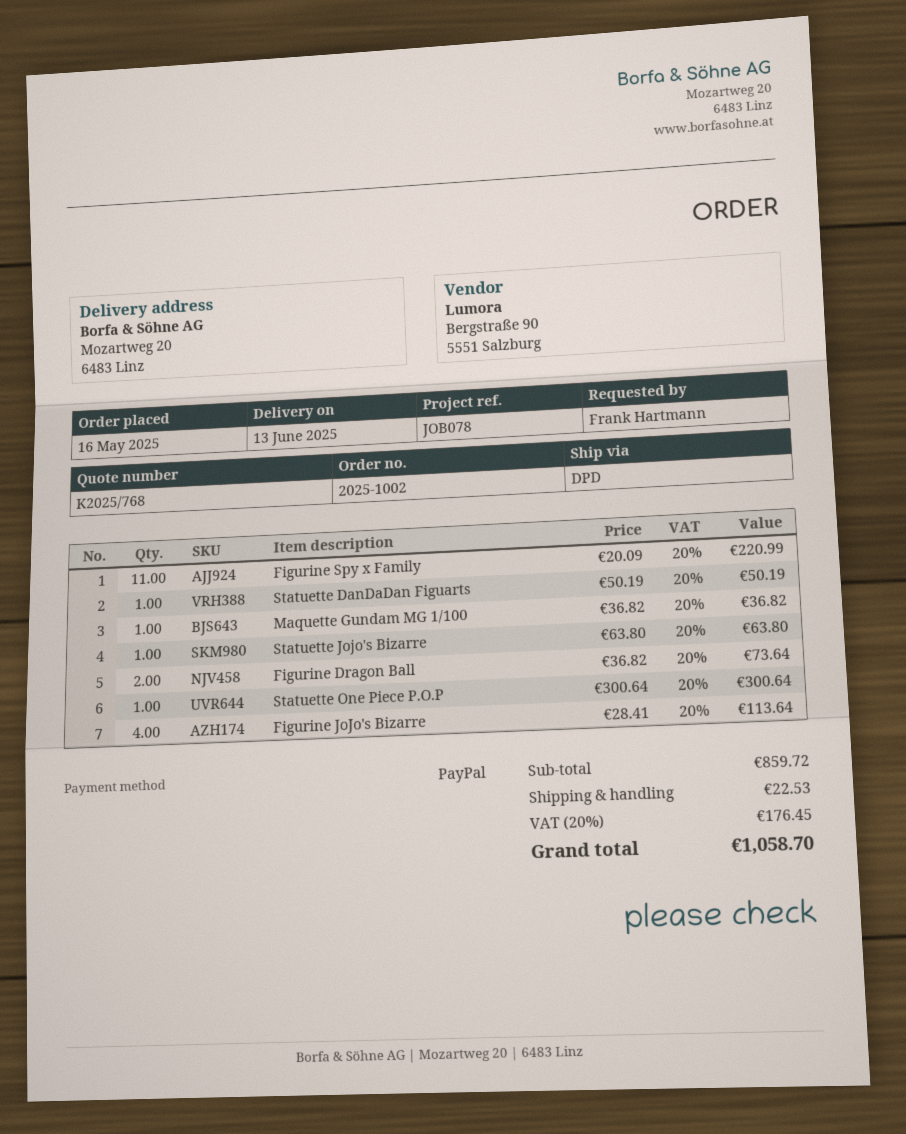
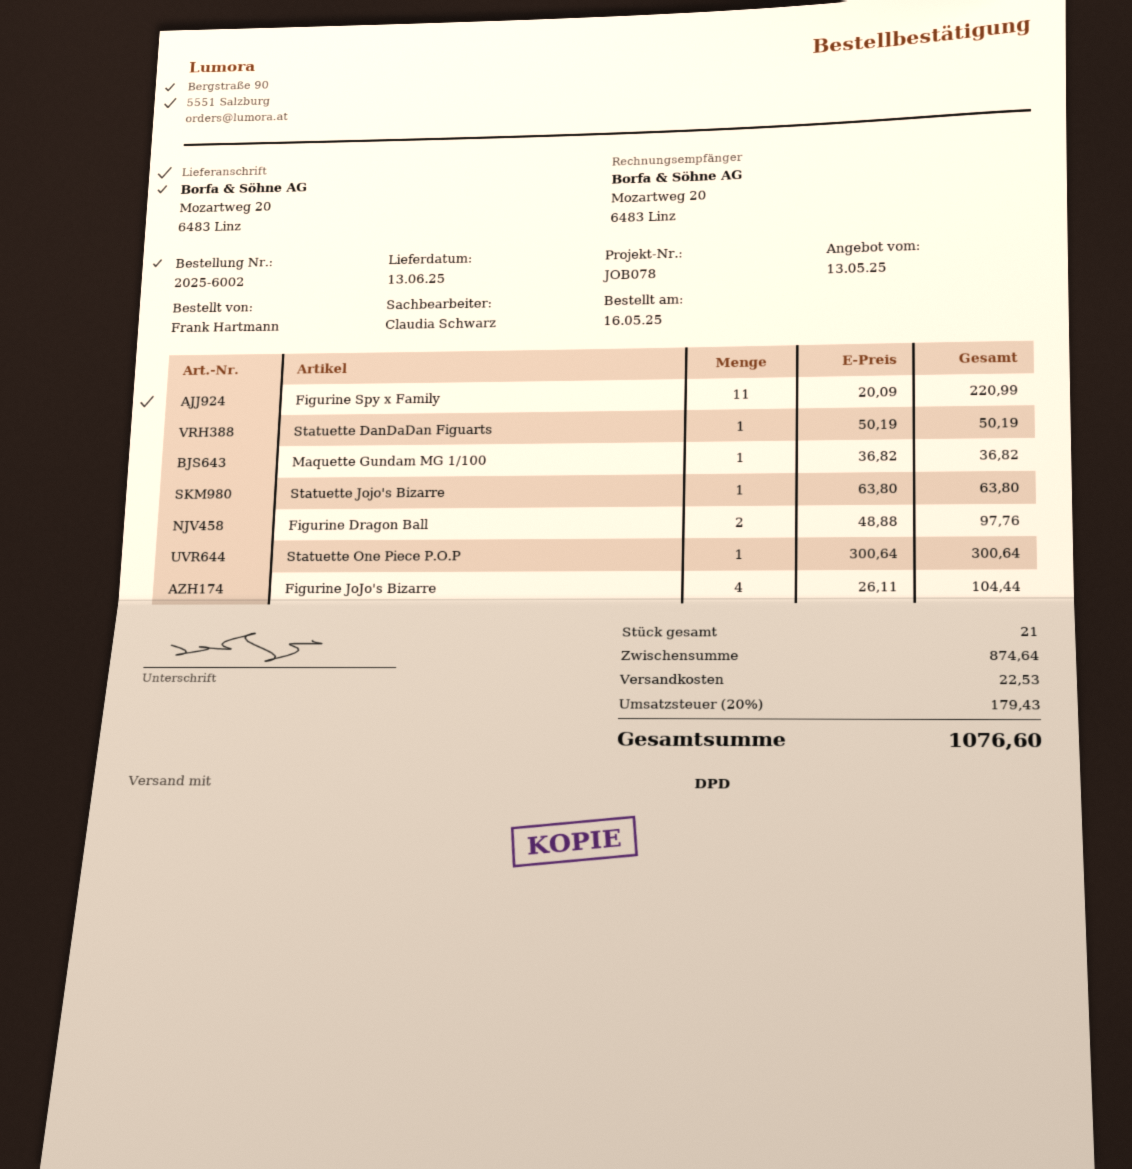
order number: 2025-1002 -> 2025-6002
Figurine Dragon Ball: 2 x 36.82 = 73.64 -> 2 x 48.88 = 97.76
Figurine JoJo's Bizarre: 4 x 28.41 = 113.64 -> 4 x 26.11 = 104.44
subtotal: 859.72 -> 874.64
tax: 20% = 176.45 -> 20% = 179.43
total: 1058.70 -> 1076.60

